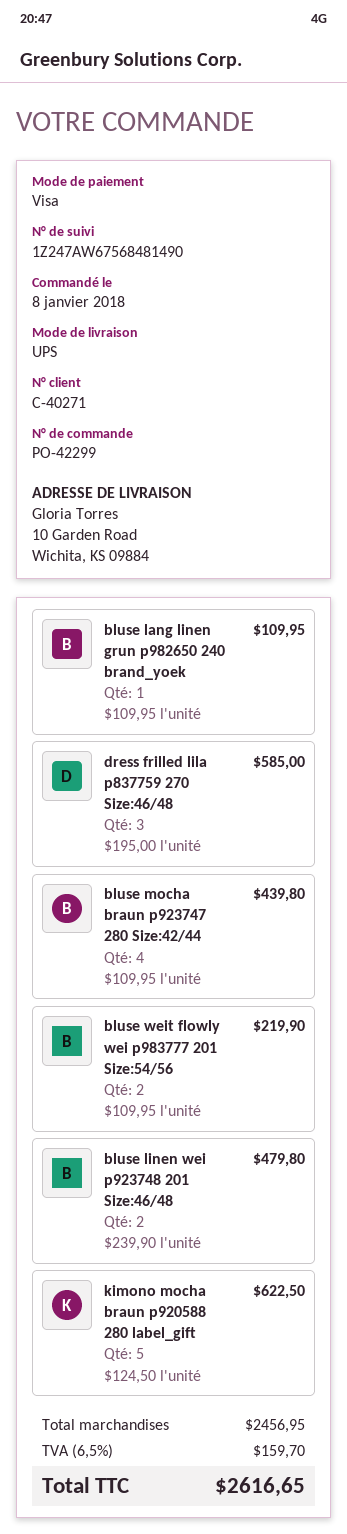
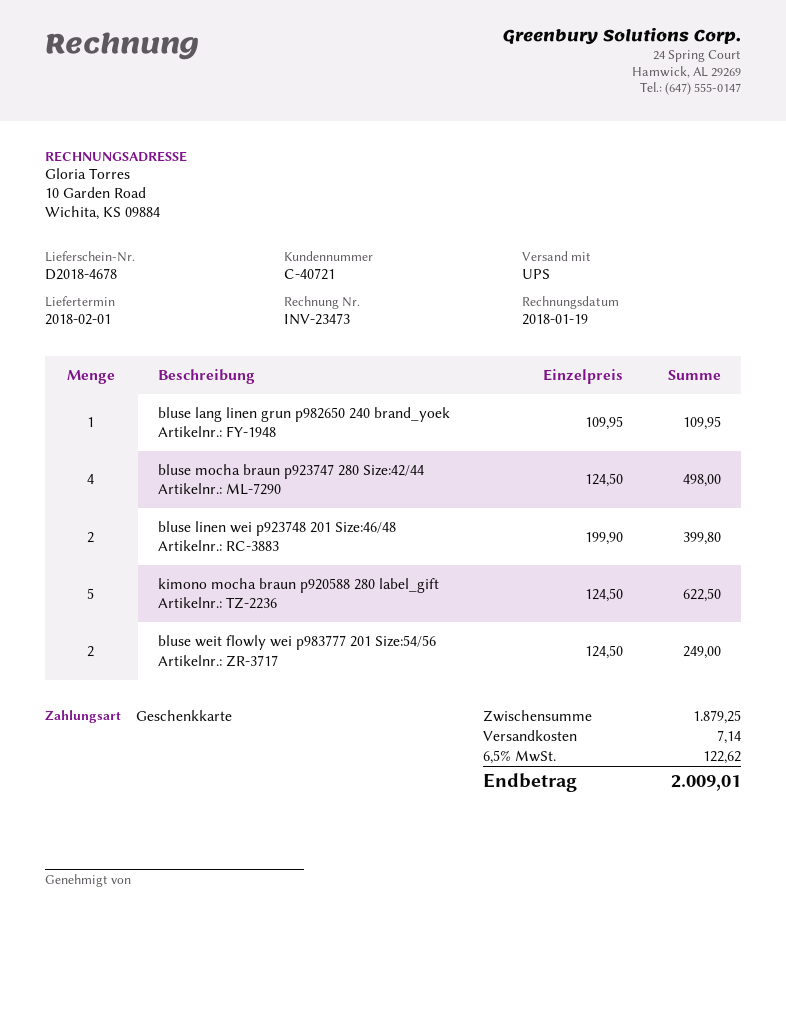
customer number: C-40271 -> C-40721
payment method: Visa -> gift card
dress frilled lila p837759 270 Size:46/48: 3 x 195.00 = 585.00 -> none
bluse mocha braun p923747 280 Size:42/44: 4 x 109.95 = 439.80 -> 4 x 124.50 = 498.00
bluse weit flowly wei p983777 201 Size:54/56: 2 x 109.95 = 219.90 -> 2 x 124.50 = 249.00
bluse linen wei p923748 201 Size:46/48: 2 x 239.90 = 479.80 -> 2 x 199.90 = 399.80
subtotal: 2456.95 -> 1879.25
shipping: none -> 7.14
tax: 6.5% = 159.70 -> 6.5% = 122.62
total: 2616.65 -> 2009.01

